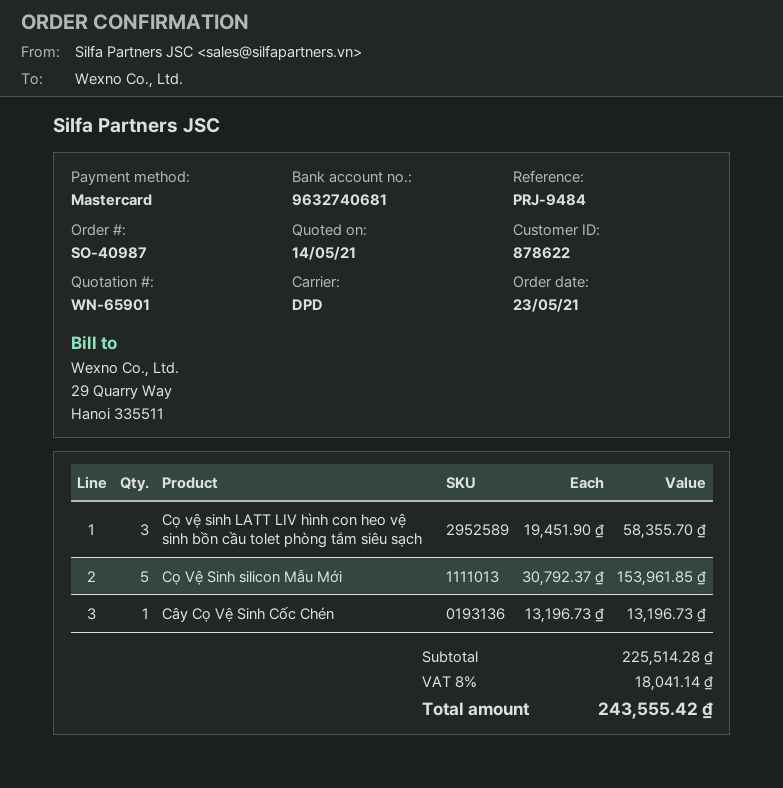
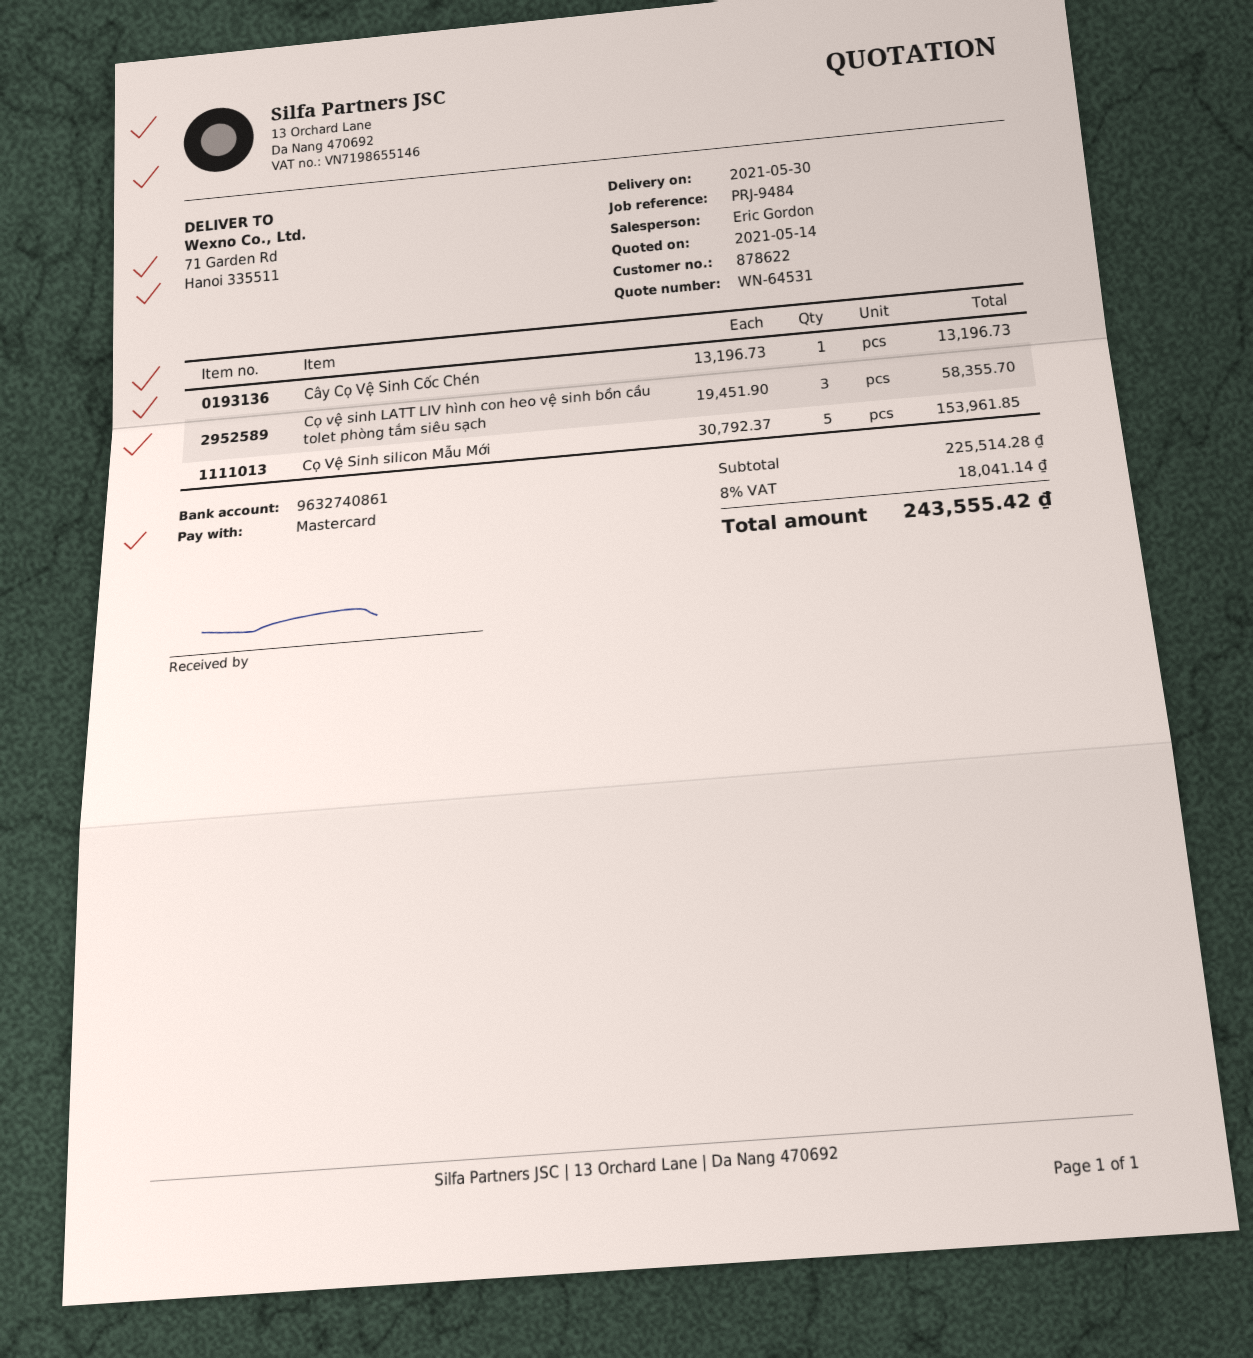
quote number: WN-65901 -> WN-64531
bank account: 9632740681 -> 9632740861

